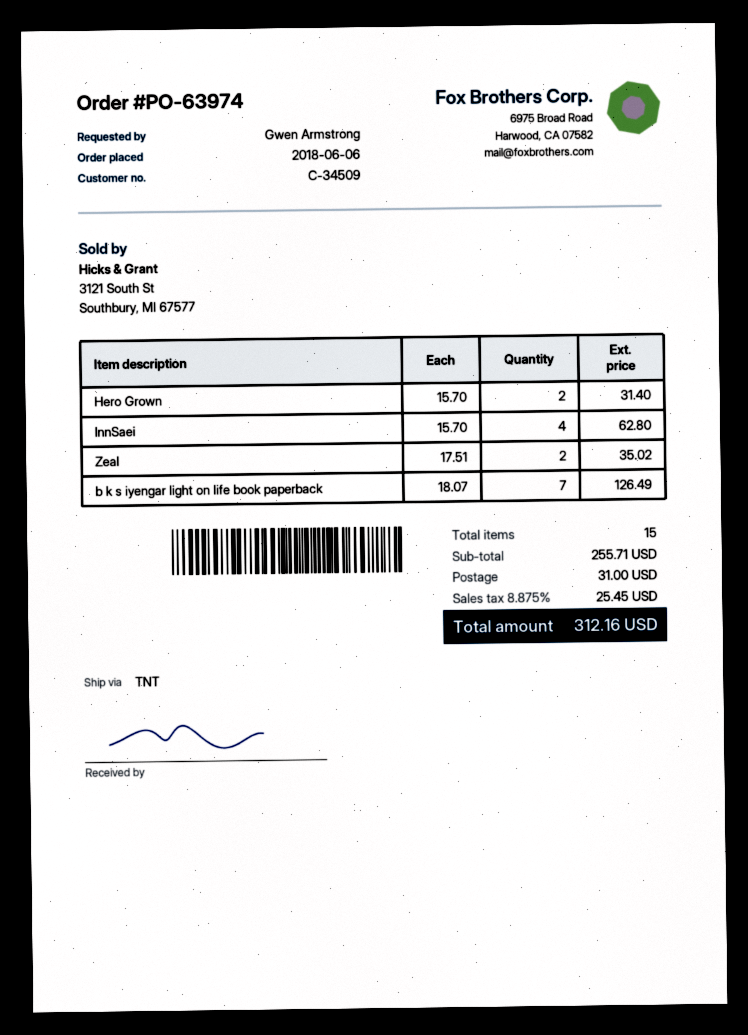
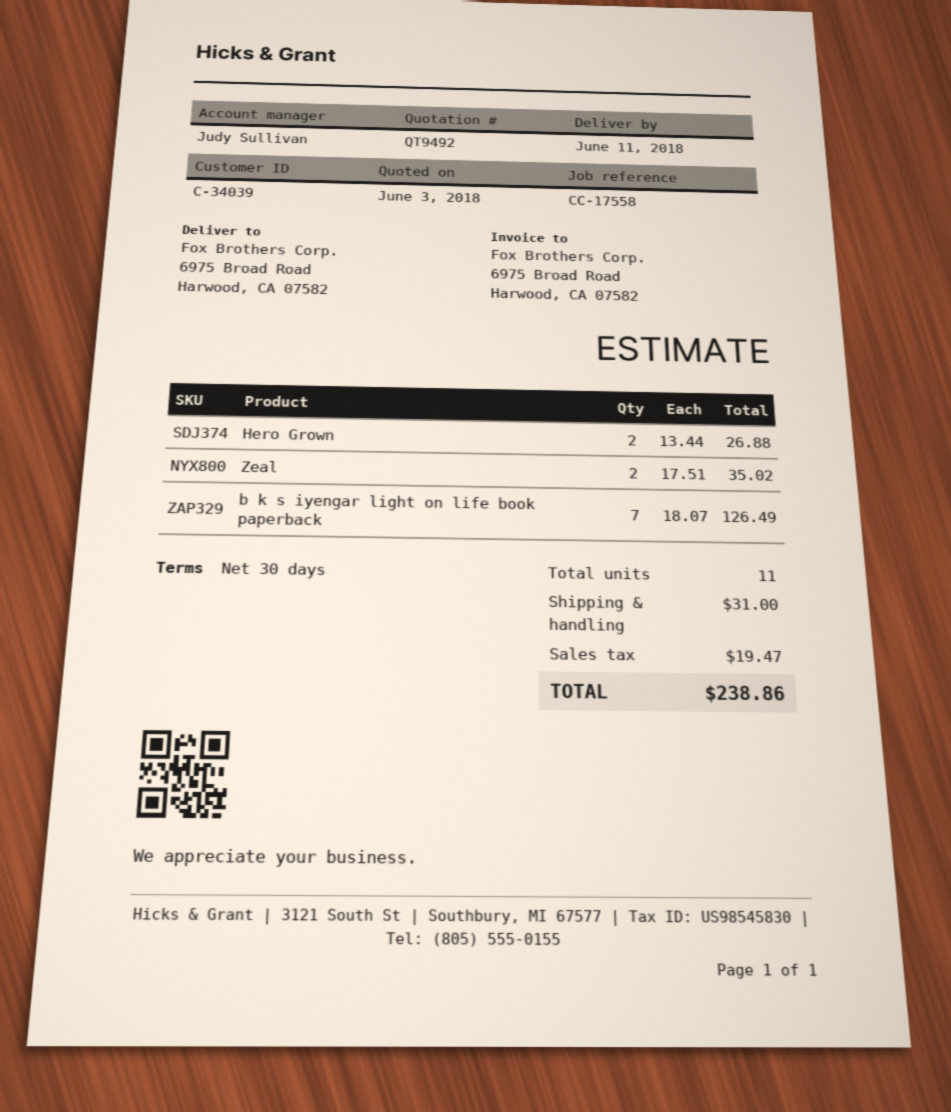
customer number: C-34509 -> C-34039
Hero Grown: 2 x 15.70 = 31.40 -> 2 x 13.44 = 26.88
InnSaei: 4 x 15.70 = 62.80 -> none
total quantity: 15 -> 11
tax: 25.45 -> 19.47
total: 312.16 -> 238.86

